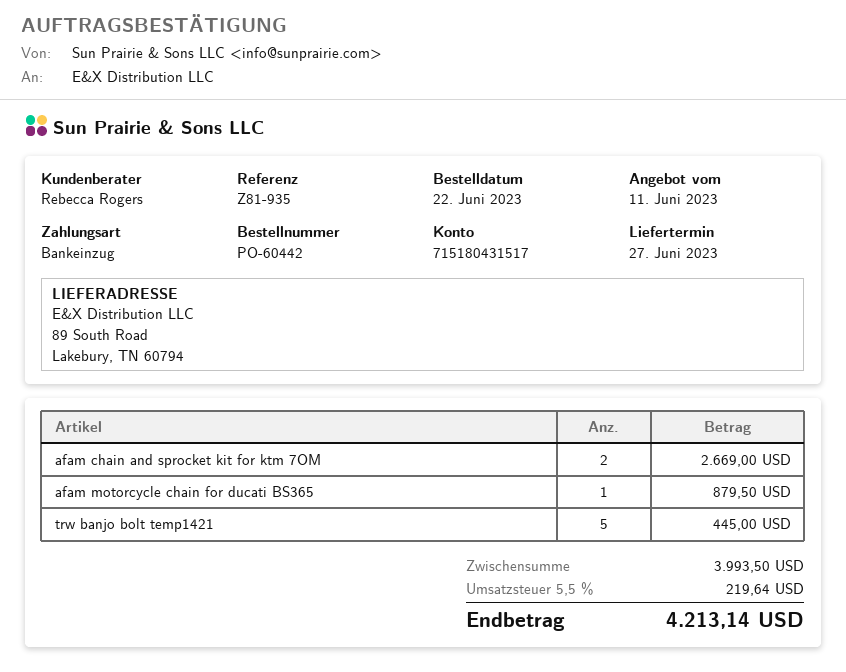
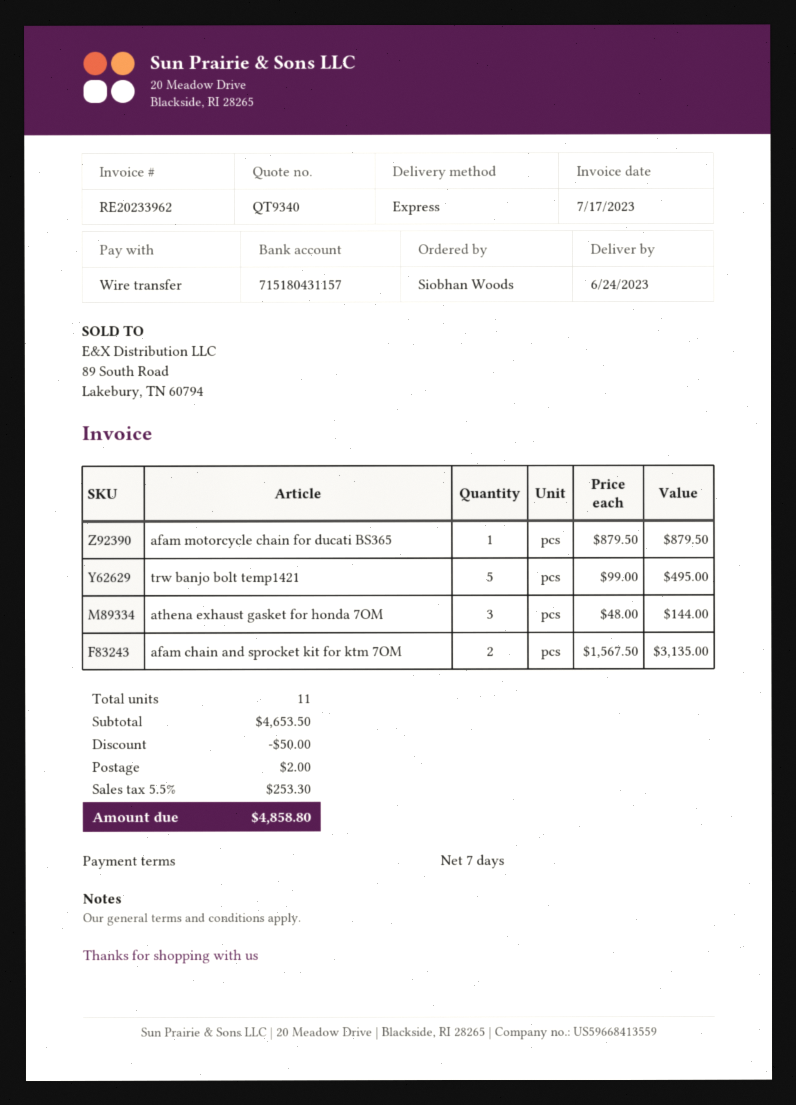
delivery date: 2023-06-27 -> 2023-06-24
payment method: direct debit -> bank transfer
bank account: 715180431517 -> 715180431157
afam chain and sprocket kit for ktm 7OM: 2 for 2669.00 -> 2 for 3135.00
trw banjo bolt temp1421: 5 for 445.00 -> 5 for 495.00
athena exhaust gasket for honda 7OM: none -> 3 for 144.00
subtotal: 3993.50 -> 4653.50
discount: none -> 50.00
shipping: none -> 2.00
tax: 5.5% = 219.64 -> 5.5% = 253.30
total: 4213.14 -> 4858.80

